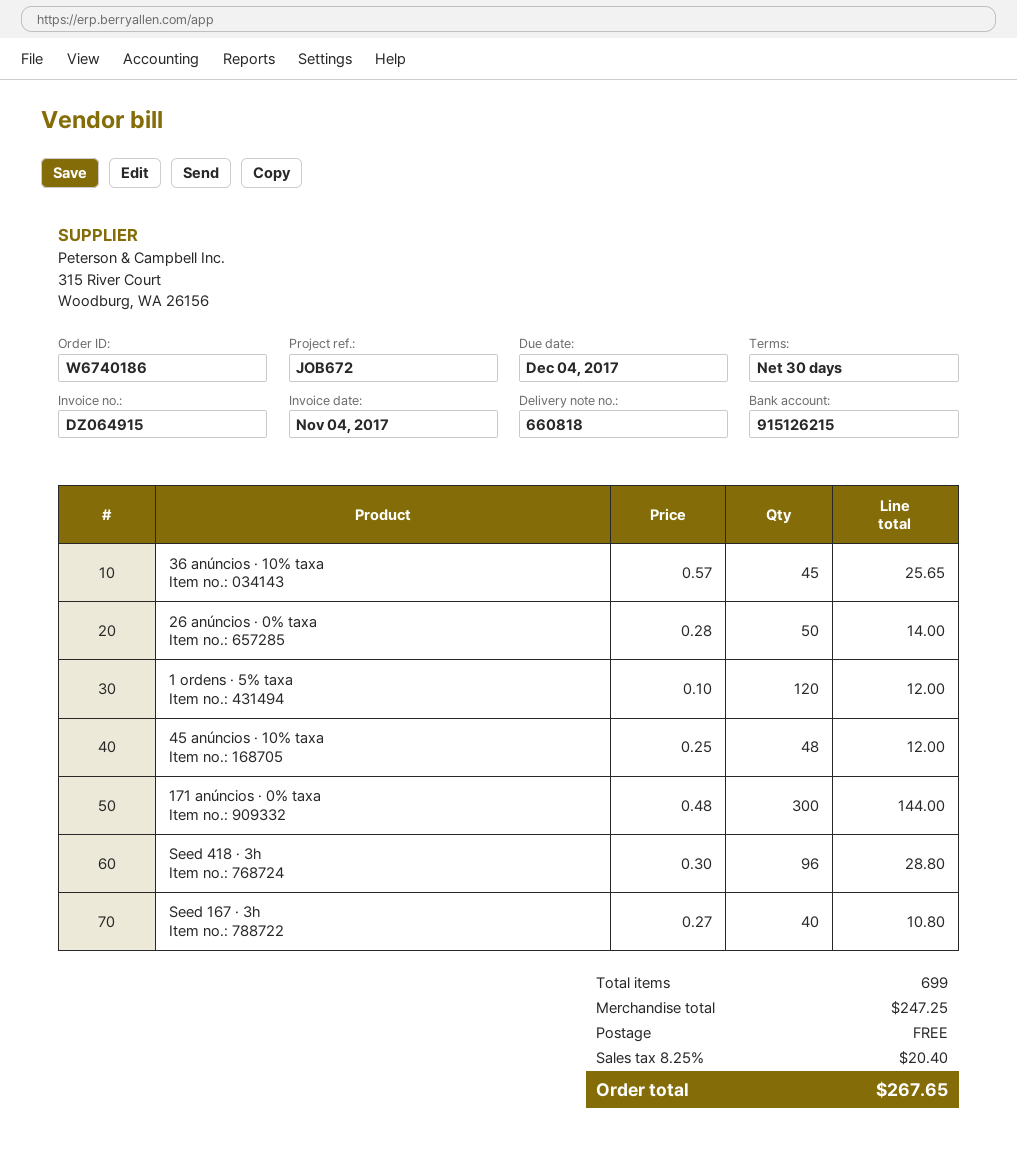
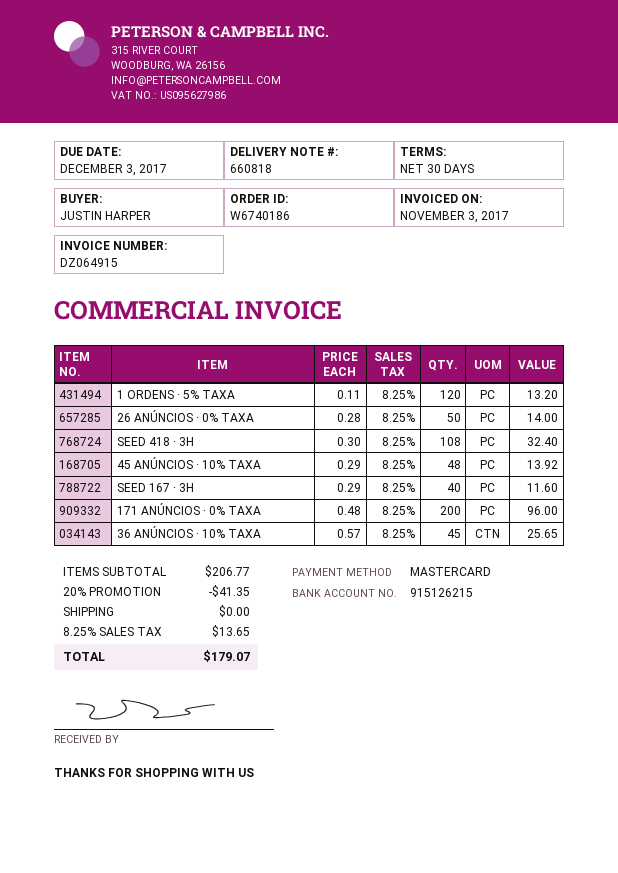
invoice date: 2017-11-04 -> 2017-11-03
due date: 2017-12-04 -> 2017-12-03
1 ordens · 5% taxa: 120 x 0.10 = 12.00 -> 120 x 0.11 = 13.20
45 anúncios · 10% taxa: 48 x 0.25 = 12.00 -> 48 x 0.29 = 13.92
171 anúncios · 0% taxa: 300 x 0.48 = 144.00 -> 200 x 0.48 = 96.00
Seed 418 · 3h: 96 x 0.30 = 28.80 -> 108 x 0.30 = 32.40
Seed 167 · 3h: 40 x 0.27 = 10.80 -> 40 x 0.29 = 11.60
subtotal: 247.25 -> 206.77
discount: none -> 20% = 41.35
tax: 8.25% = 20.40 -> 8.25% = 13.65
total: 267.65 -> 179.07

